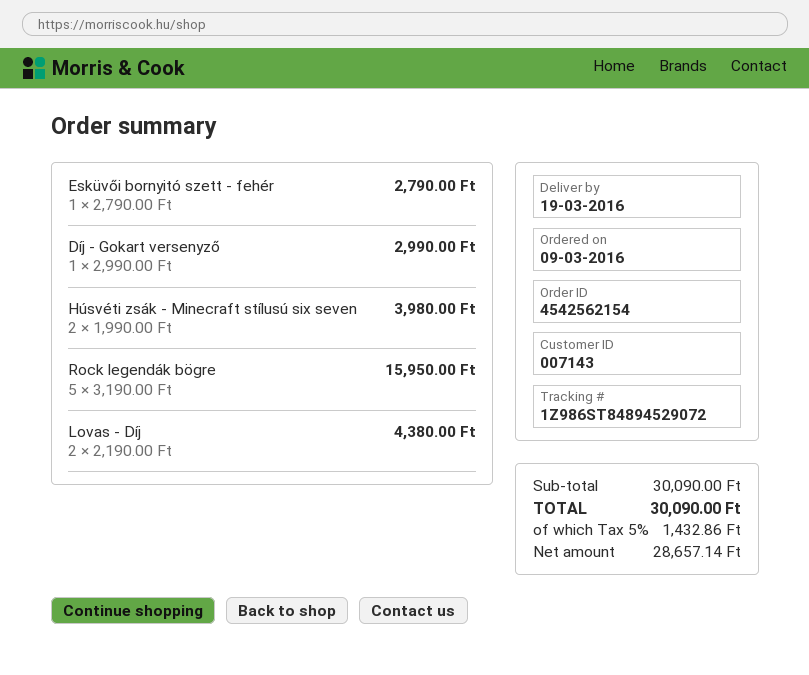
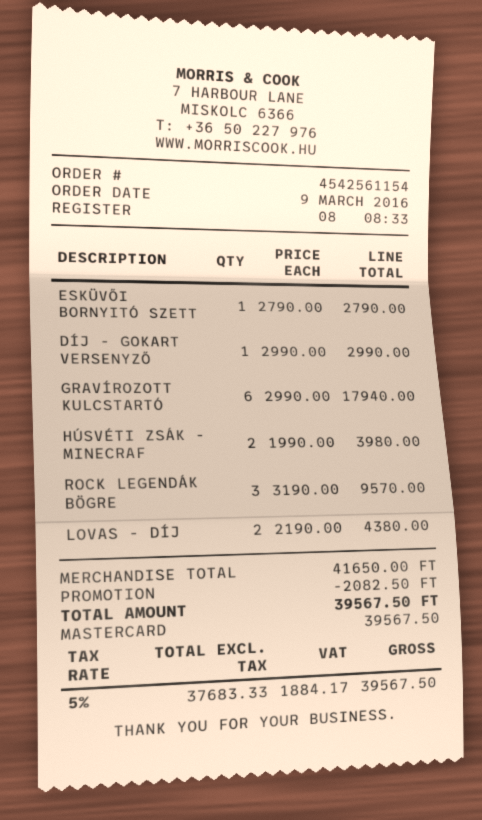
order number: 4542562154 -> 4542561154
Rock legendák bögre: 5 x 3190.00 = 15950.00 -> 3 x 3190.00 = 9570.00
GRAVÍROZOTT KULCSTARTÓ: none -> 6 x 2990.00 = 17940.00
subtotal: 30090.00 -> 41650.00
discount: none -> 2082.50
net: 28657.14 -> 37683.33
tax: 5% = 1432.86 -> 5% = 1884.17
total: 30090.00 -> 39567.50

